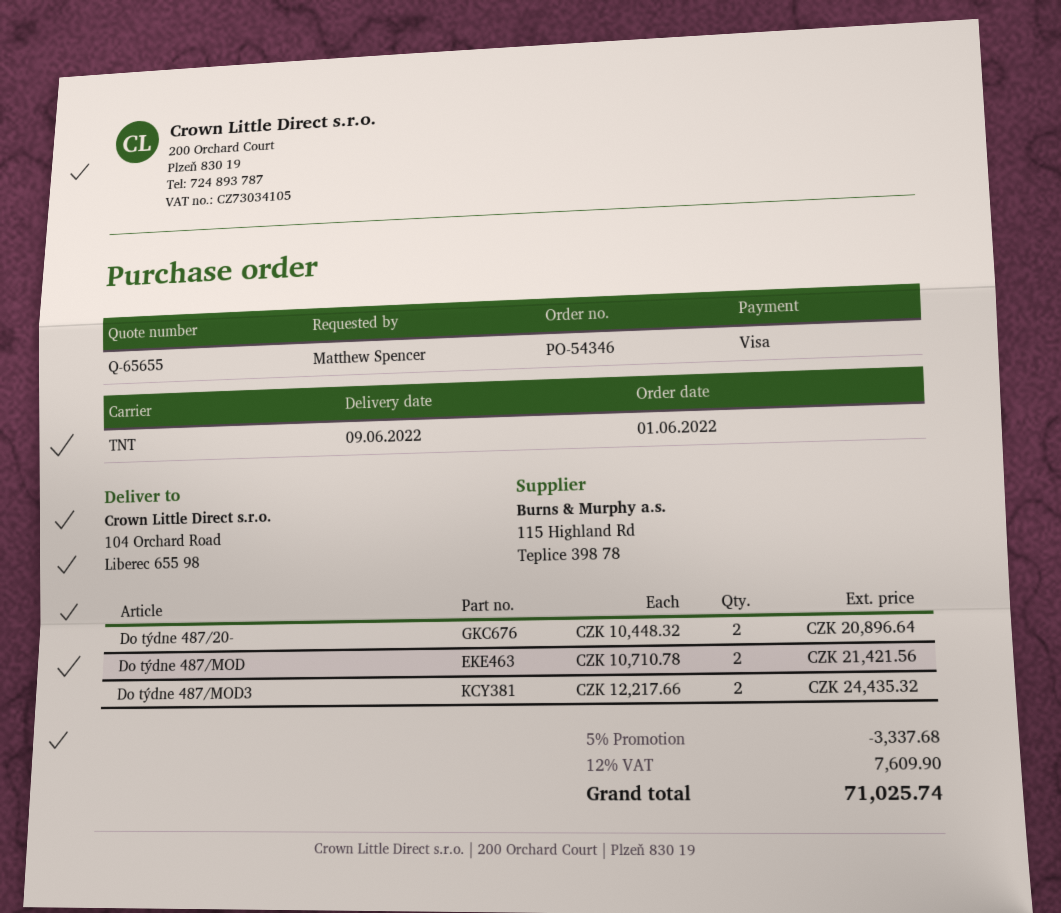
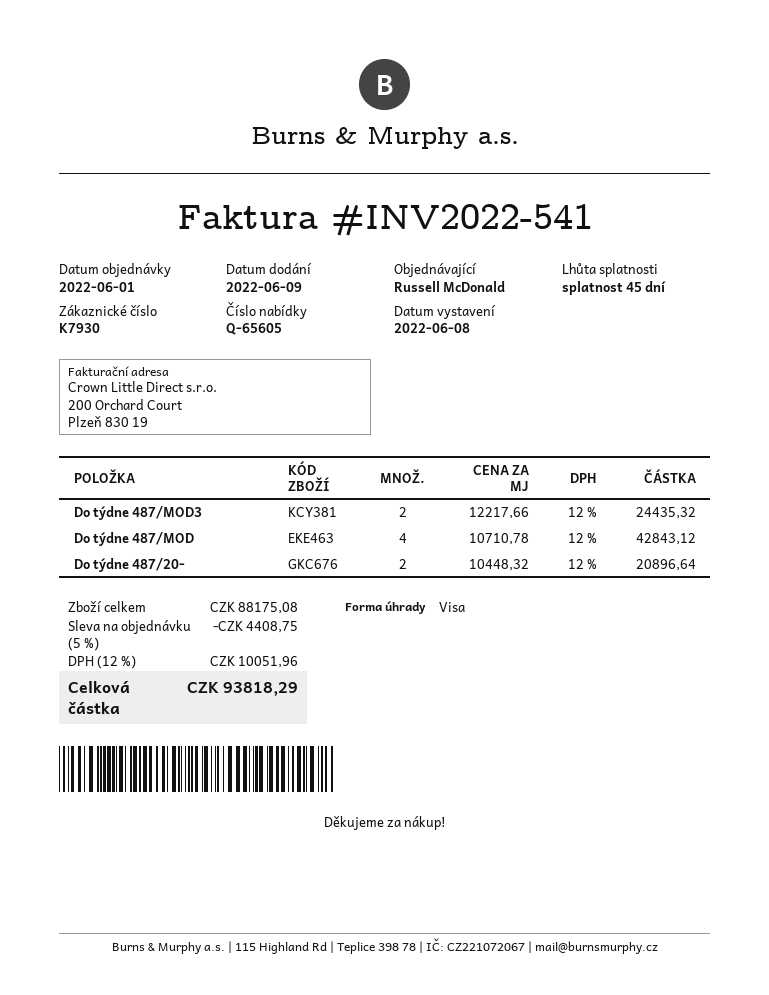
quote number: Q-65655 -> Q-65605
ordered by: Matthew Spencer -> Russell McDonald
Do týdne 487/MOD: 2 x 10710.78 = 21421.56 -> 4 x 10710.78 = 42843.12
discount: 5% = 3337.68 -> 5% = 4408.75
tax: 12% = 7609.90 -> 12% = 10051.96
total: 71025.74 -> 93818.29

